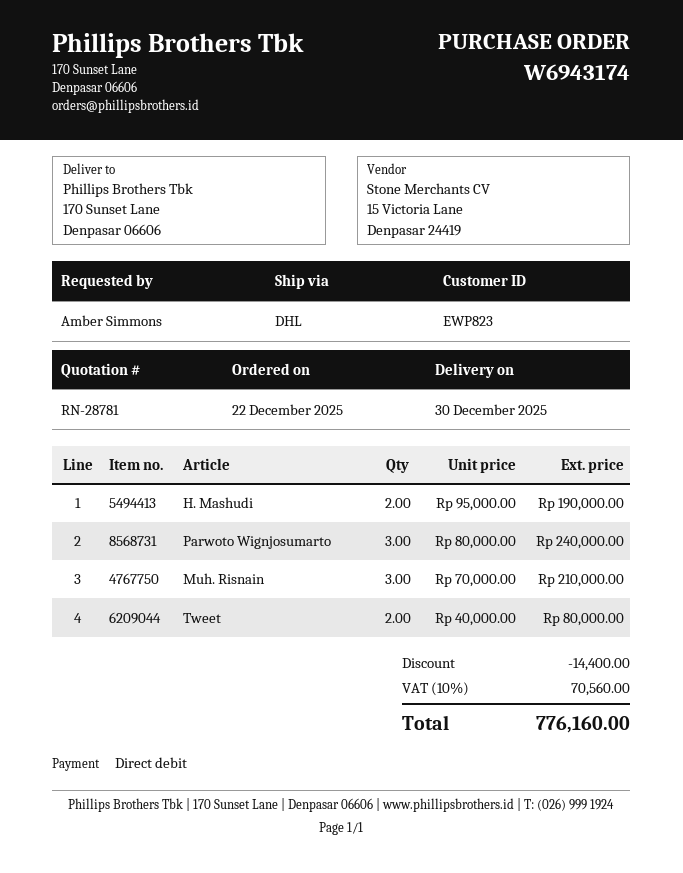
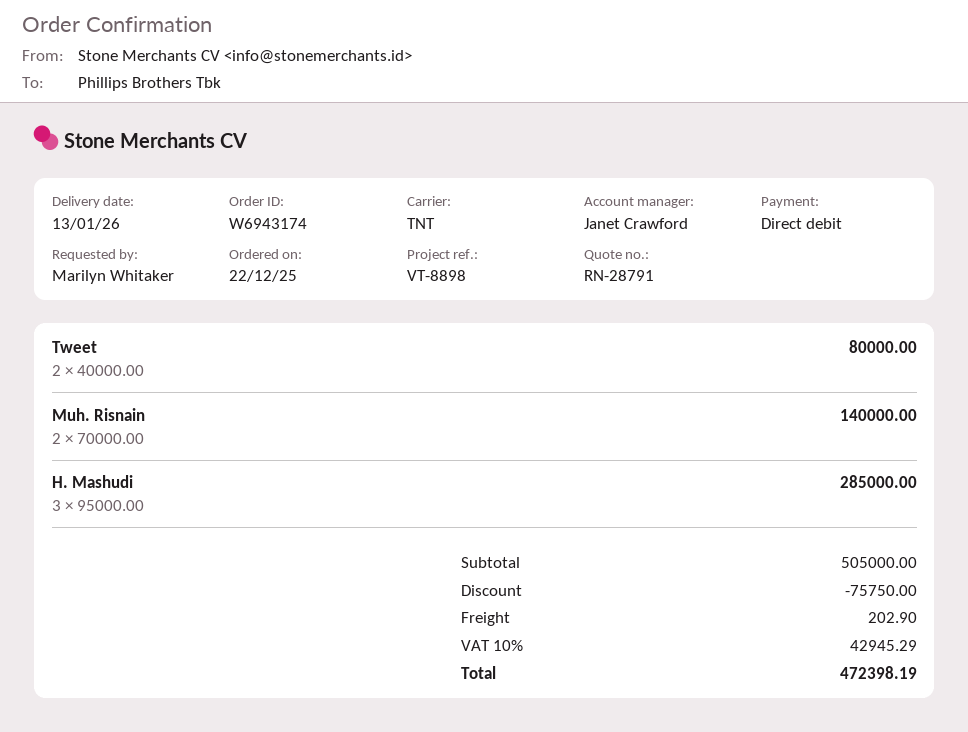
quote number: RN-28781 -> RN-28791
delivery date: 2025-12-30 -> 2026-01-13
ordered by: Amber Simmons -> Marilyn Whitaker
shipping method: DHL -> TNT
H. Mashudi: 2 x 95000.00 = 190000.00 -> 3 x 95000.00 = 285000.00
Parwoto Wignjosumarto: 3 x 80000.00 = 240000.00 -> none
Muh. Risnain: 3 x 70000.00 = 210000.00 -> 2 x 70000.00 = 140000.00
discount: 14400.00 -> 75750.00
shipping: none -> 202.90
tax: 10% = 70560.00 -> 10% = 42945.29
total: 776160.00 -> 472398.19

